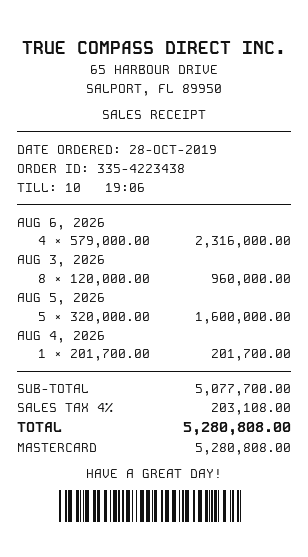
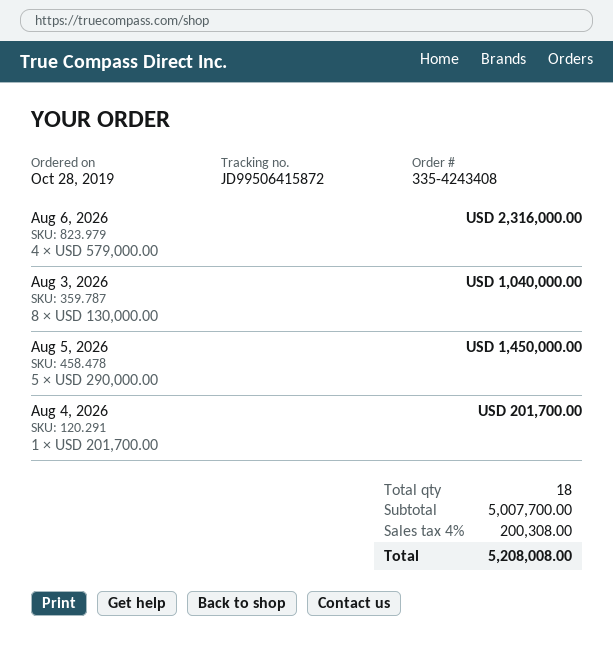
order number: 335-4223438 -> 335-4243408
AUG 3, 2026: 8 x 120000.00 = 960000.00 -> 8 x 130000.00 = 1040000.00
AUG 5, 2026: 5 x 320000.00 = 1600000.00 -> 5 x 290000.00 = 1450000.00
subtotal: 5077700.00 -> 5007700.00
tax: 4% = 203108.00 -> 4% = 200308.00
total: 5280808.00 -> 5208008.00

